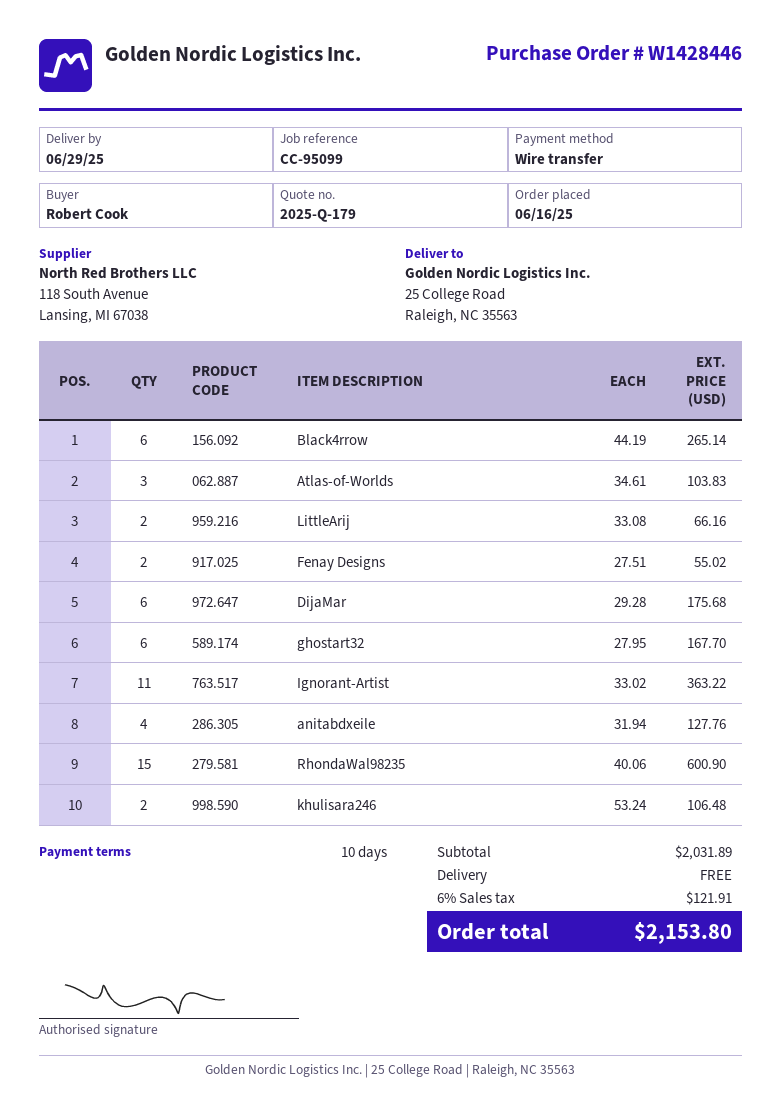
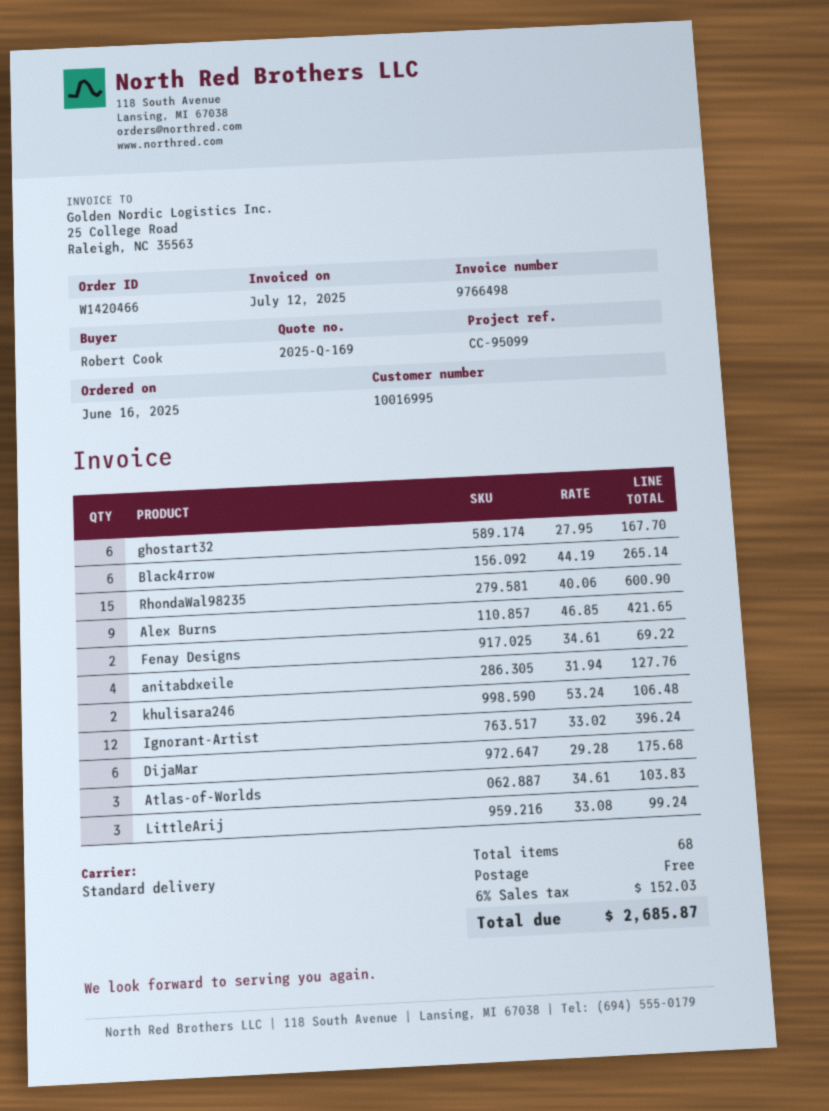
quote number: 2025-Q-179 -> 2025-Q-169
order number: W1428446 -> W1420466
LittleArij: 2 x 33.08 = 66.16 -> 3 x 33.08 = 99.24
Fenay Designs: 2 x 27.51 = 55.02 -> 2 x 34.61 = 69.22
Ignorant-Artist: 11 x 33.02 = 363.22 -> 12 x 33.02 = 396.24
Alex Burns: none -> 9 x 46.85 = 421.65
tax: 6% = 121.91 -> 6% = 152.03
total: 2153.80 -> 2685.87

